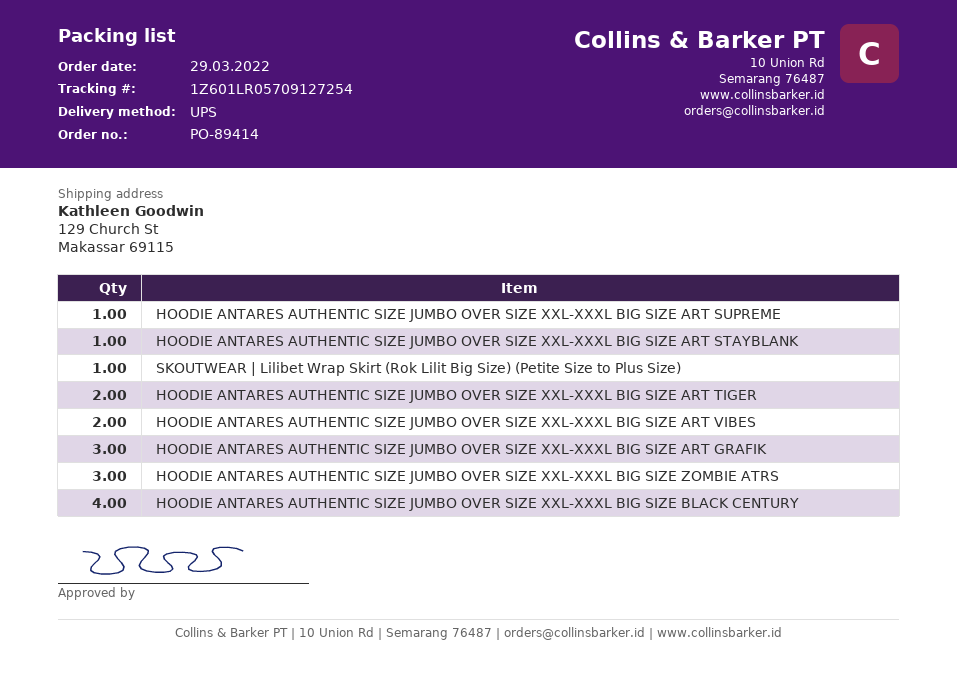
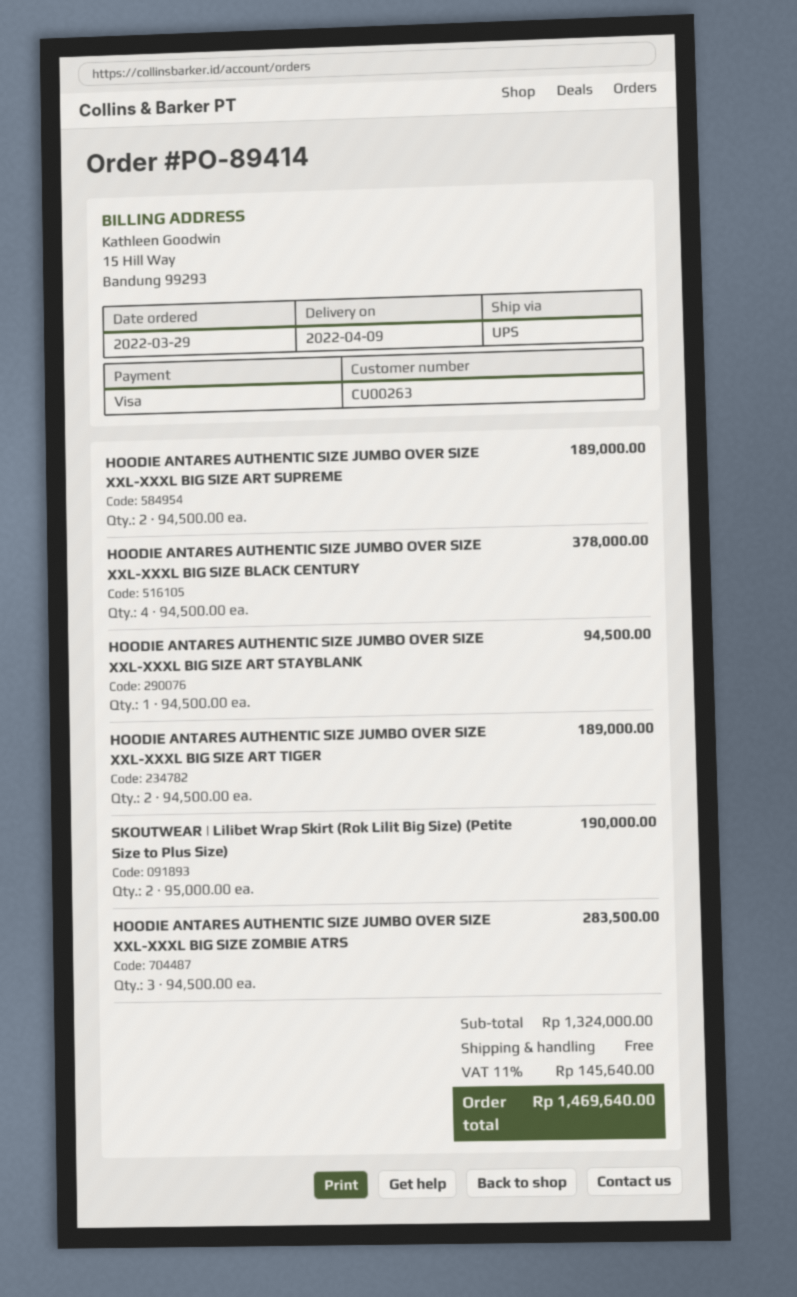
HOODIE ANTARES AUTHENTIC SIZE JUMBO OVER SIZE XXL-XXXL BIG SIZE ART SUPREME: 1 -> 2
SKOUTWEAR | Lilibet Wrap Skirt (Rok Lilit Big Size) (Petite Size to Plus Size): 1 -> 2
HOODIE ANTARES AUTHENTIC SIZE JUMBO OVER SIZE XXL-XXXL BIG SIZE ART VIBES: 2 -> none
HOODIE ANTARES AUTHENTIC SIZE JUMBO OVER SIZE XXL-XXXL BIG SIZE ART GRAFIK: 3 -> none

